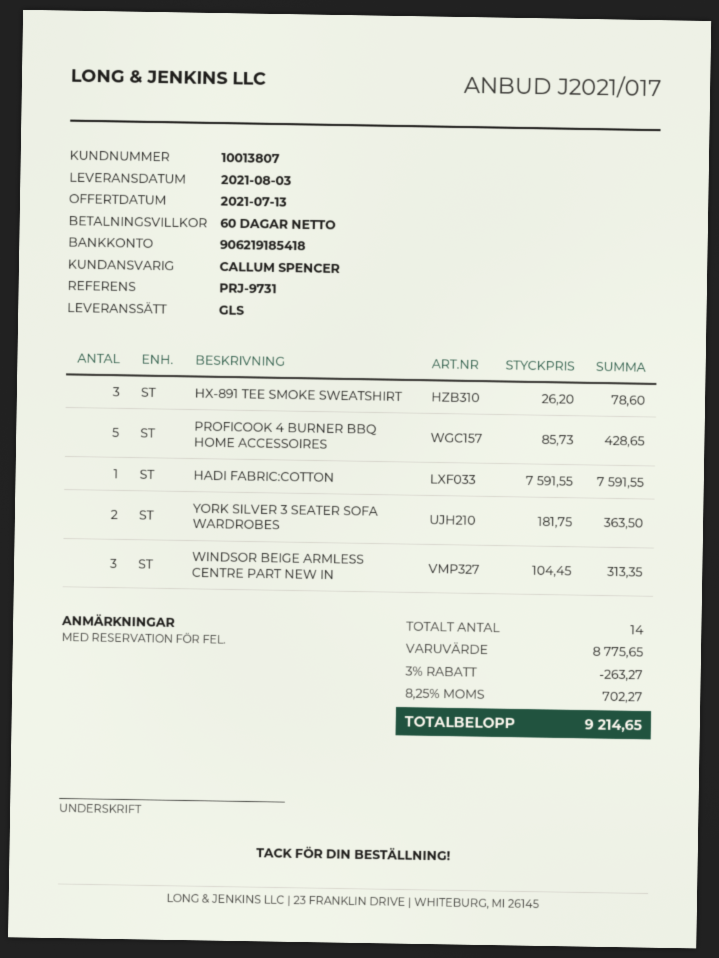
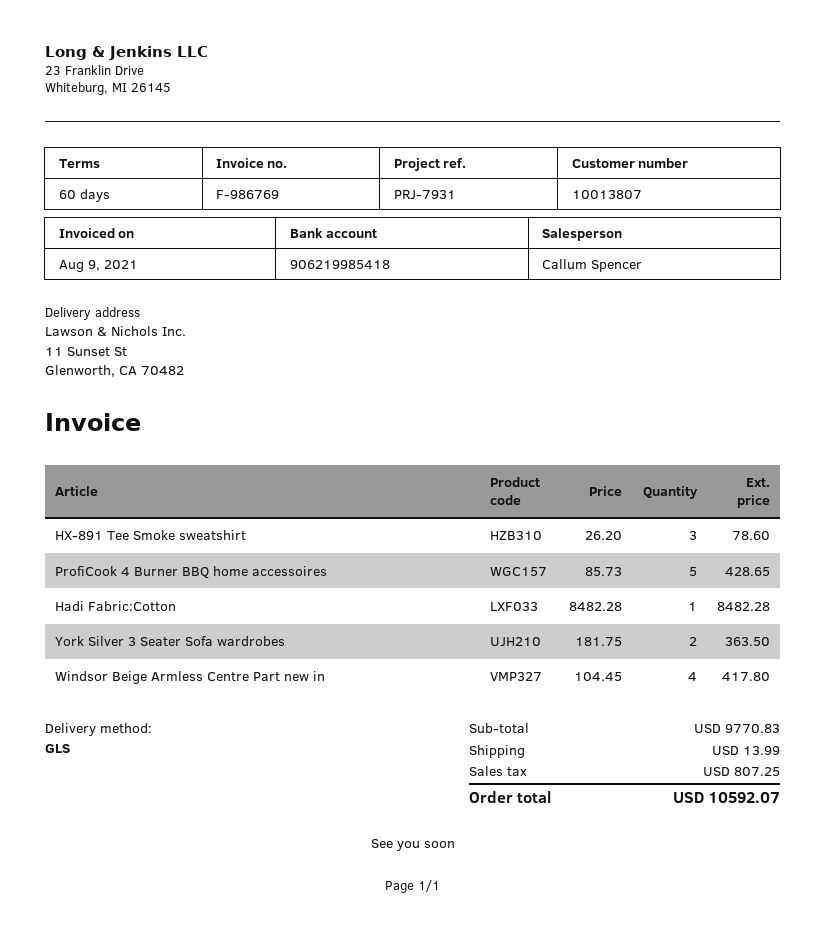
reference: PRJ-9731 -> PRJ-7931
bank account: 906219185418 -> 906219985418
HADI FABRIC:COTTON: 1 x 7591.55 = 7591.55 -> 1 x 8482.28 = 8482.28
WINDSOR BEIGE ARMLESS CENTRE PART NEW IN: 3 x 104.45 = 313.35 -> 4 x 104.45 = 417.80
subtotal: 8775.65 -> 9770.83
discount: 3% = 263.27 -> none
shipping: none -> 13.99
tax: 702.27 -> 807.25
total: 9214.65 -> 10592.07

